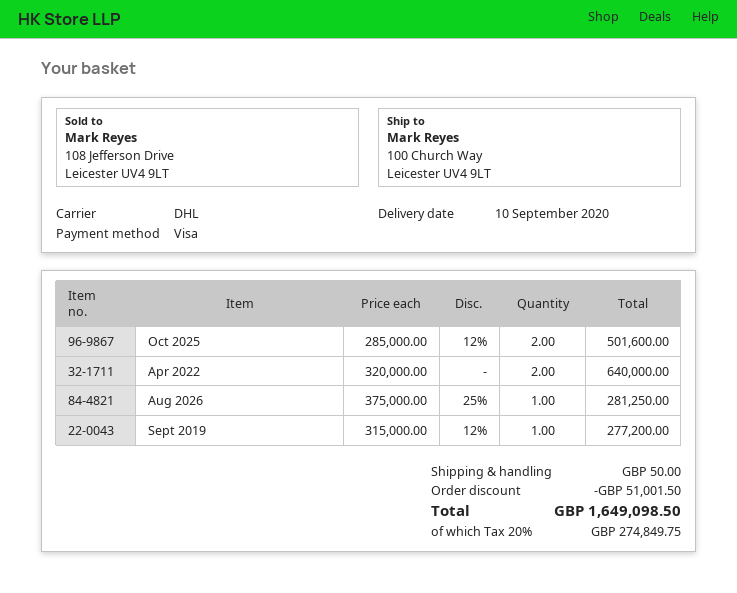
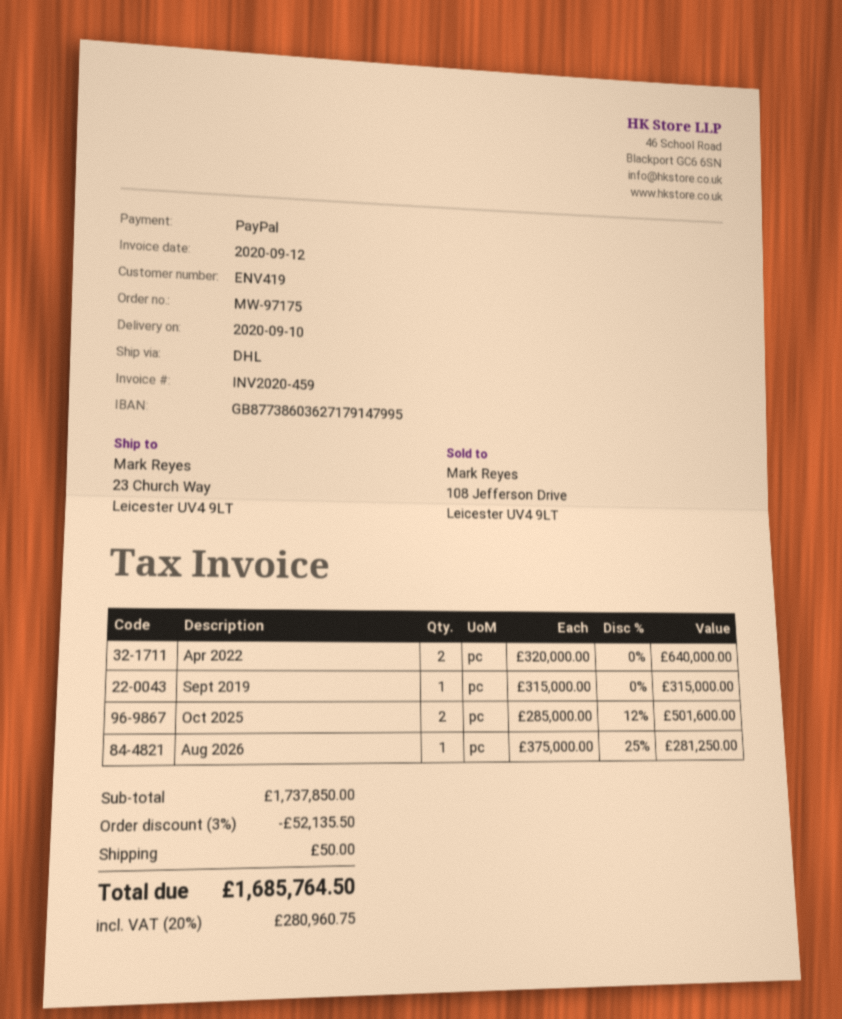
payment method: Visa -> PayPal
ship to: 100 Church Way, Leicester UV4 9LT -> 23 Church Way, Leicester UV4 9LT
Sept 2019: 1 x 315000.00 - 12% = 277200.00 -> 1 x 315000.00 = 315000.00
discount: 51001.50 -> 52135.50
tax: 20% = 274849.75 -> 20% = 280960.75
total: 1649098.50 -> 1685764.50

